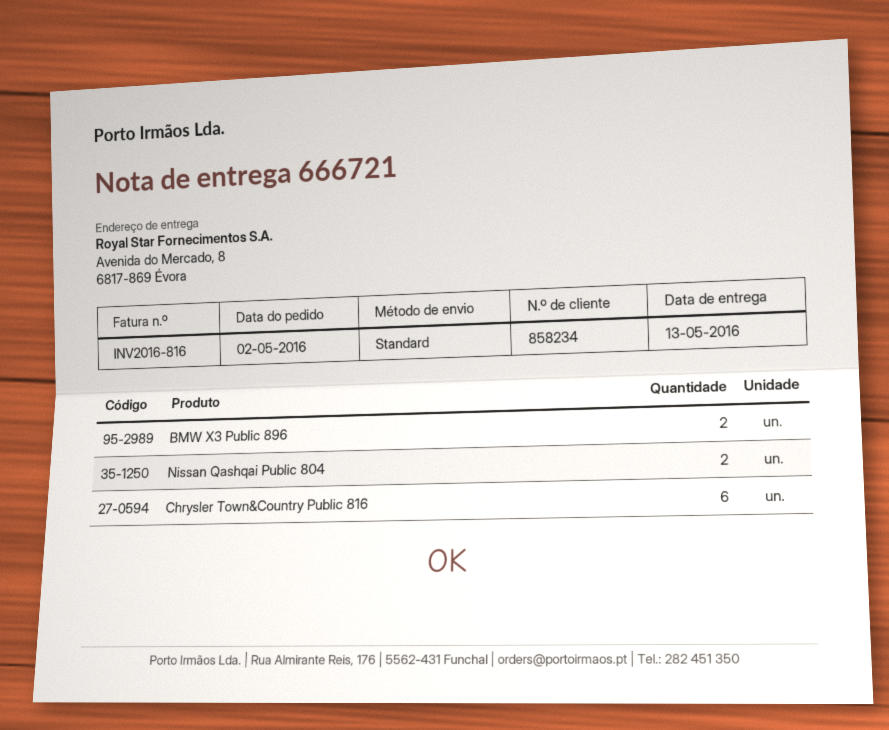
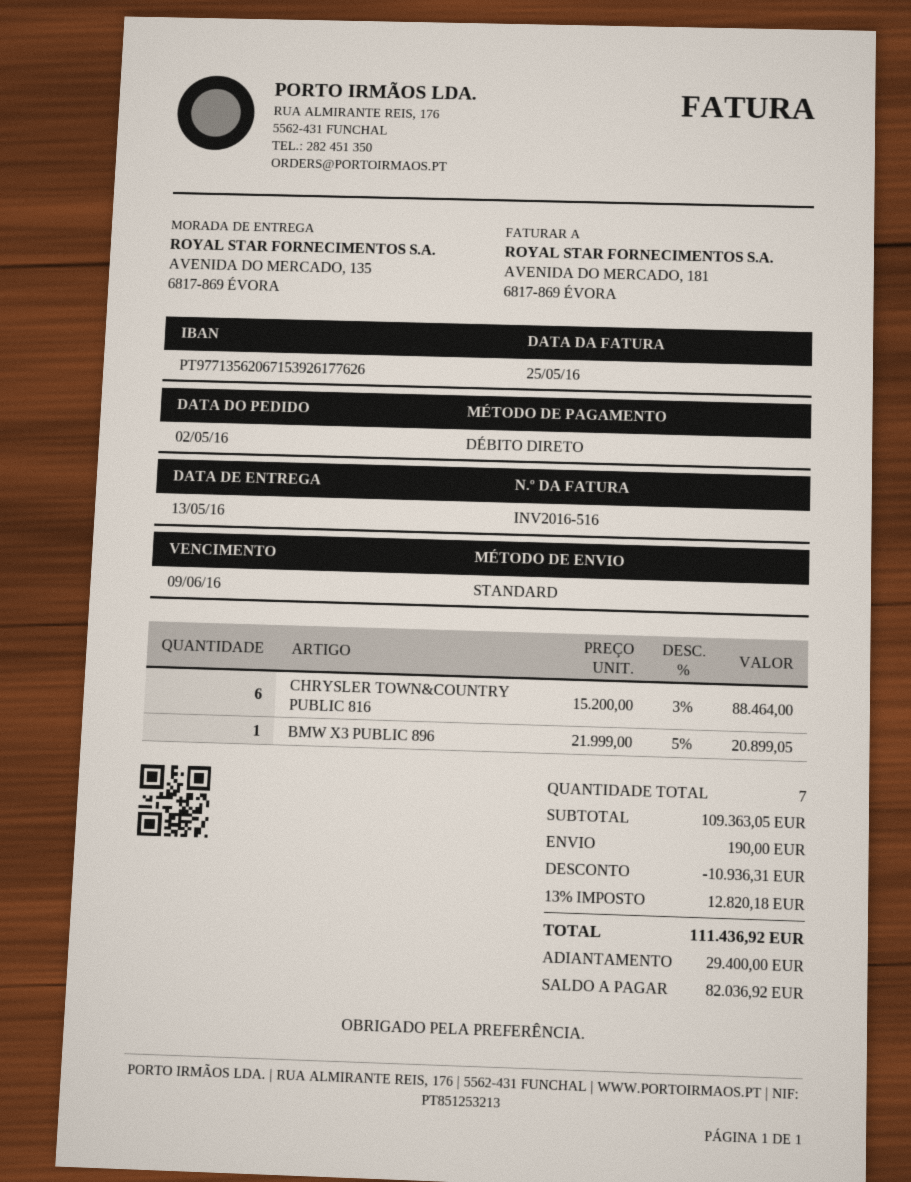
invoice number: INV2016-816 -> INV2016-516
ship to: Avenida do Mercado, 8, 6817-869 Évora -> AVENIDA DO MERCADO, 135, 6817-869 ÉVORA
BMW X3 Public 896: 2 -> 1
Nissan Qashqai Public 804: 2 -> none

